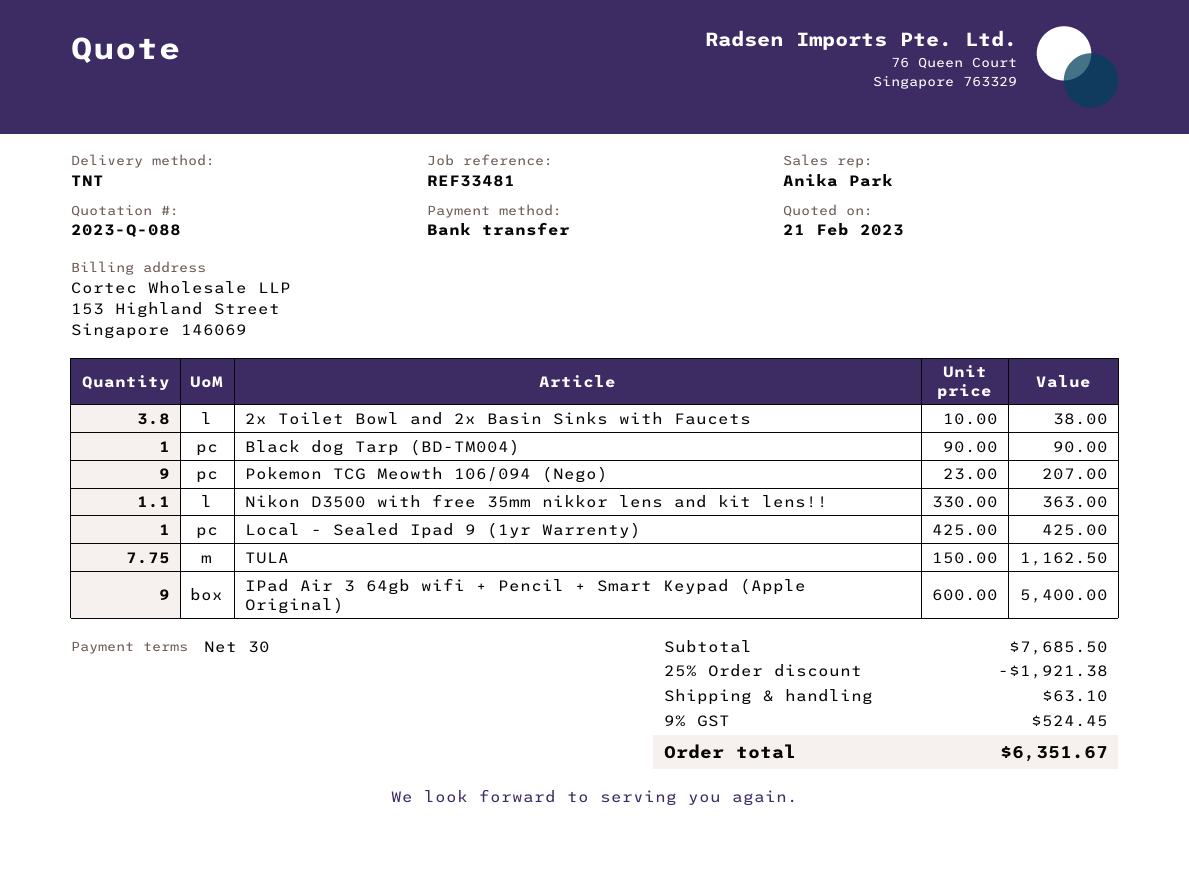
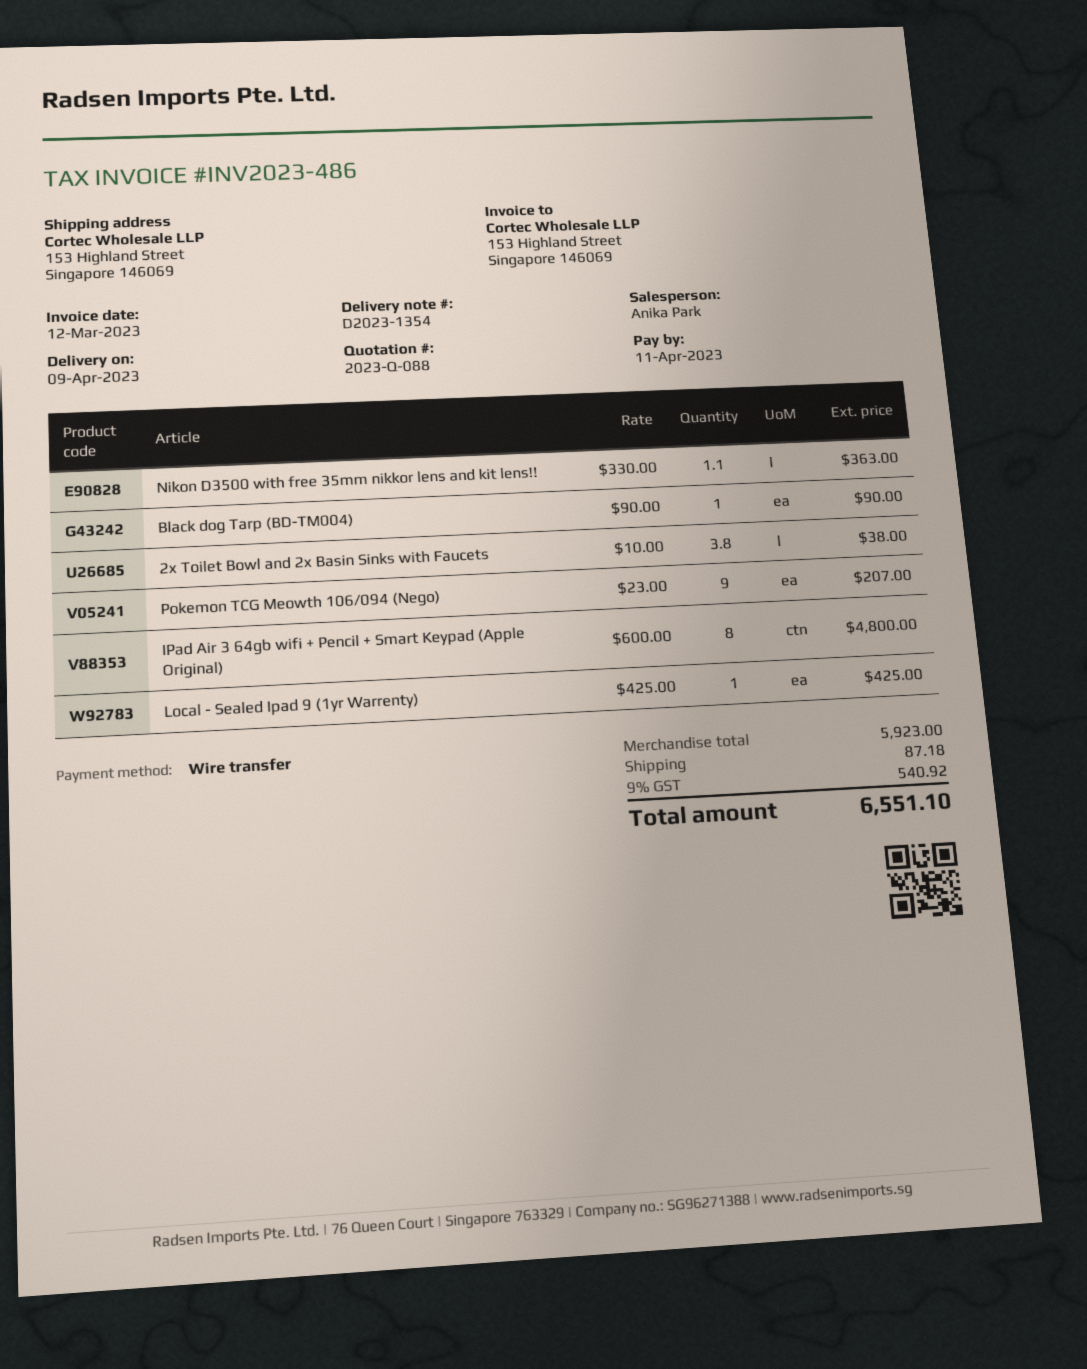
TULA: 7.75 x 150.00 = 1162.50 -> none
IPad Air 3 64gb wifi + Pencil + Smart Keypad (Apple Original): 9 x 600.00 = 5400.00 -> 8 x 600.00 = 4800.00
subtotal: 7685.50 -> 5923.00
discount: 25% = 1921.38 -> none
shipping: 63.10 -> 87.18
tax: 9% = 524.45 -> 9% = 540.92
total: 6351.67 -> 6551.10

